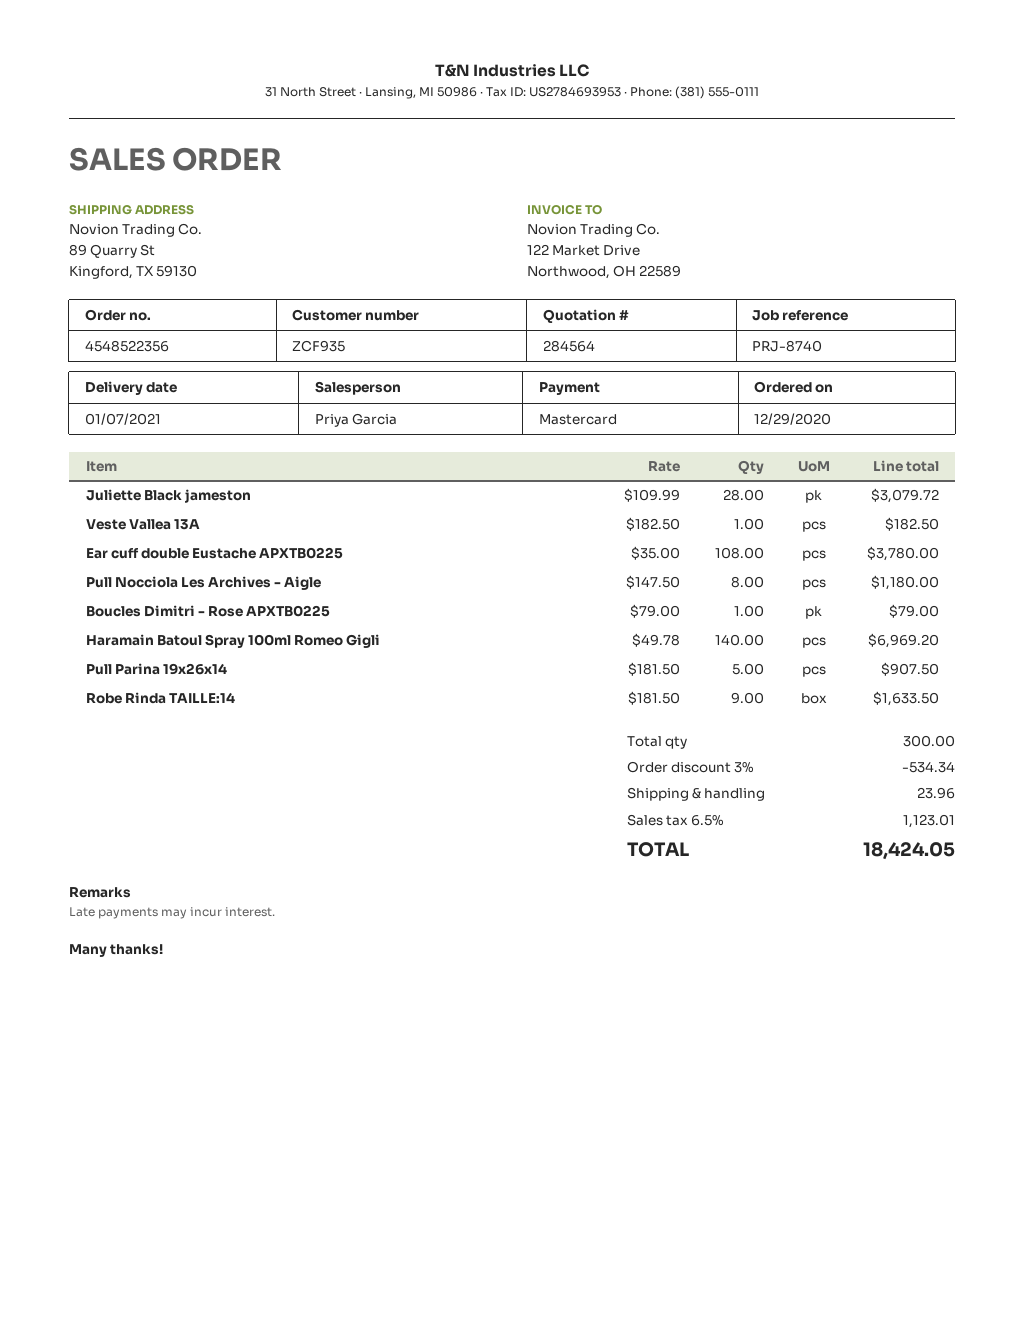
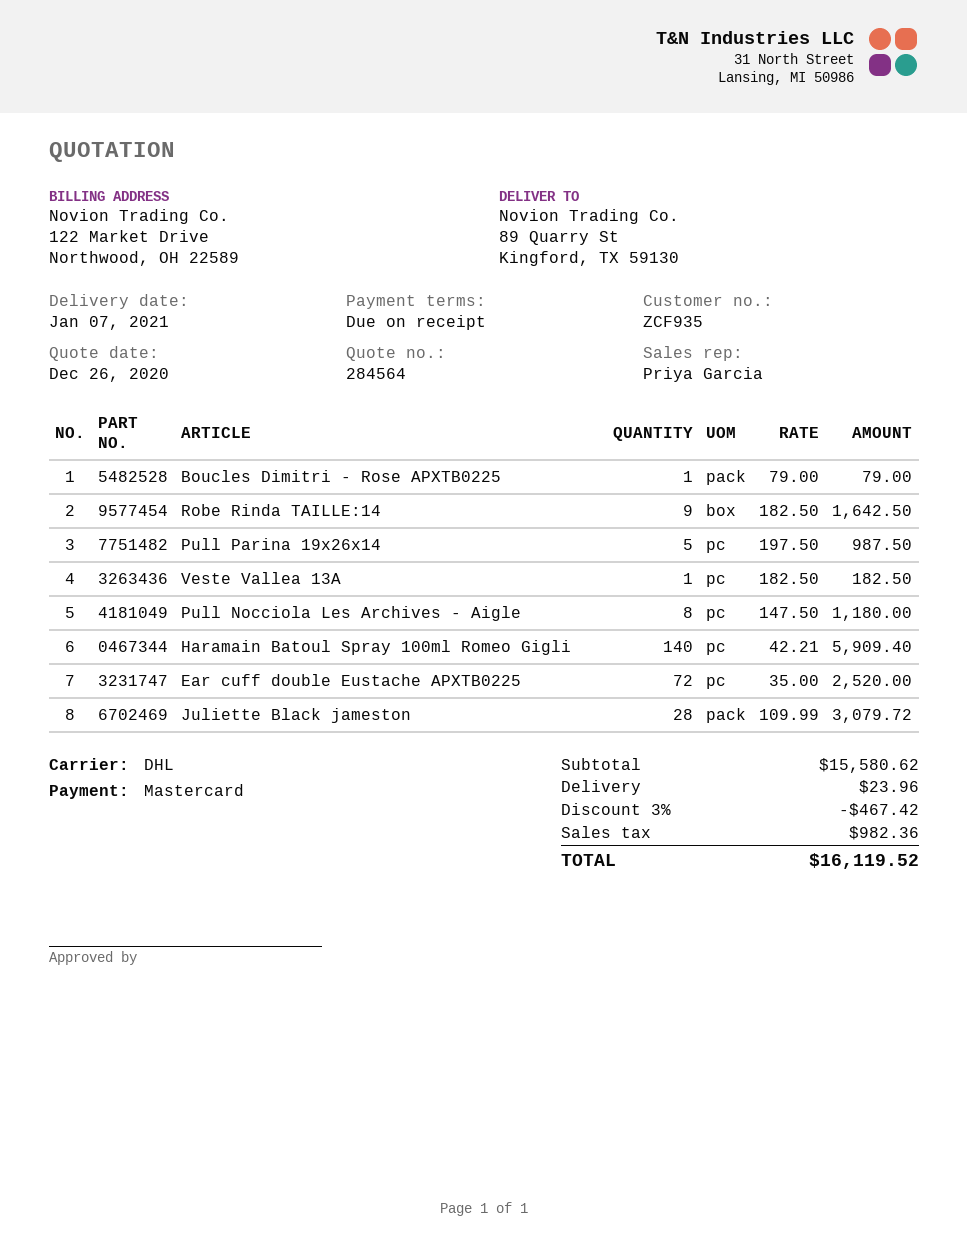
Ear cuff double Eustache APXTB0225: 108 x 35.00 = 3780.00 -> 72 x 35.00 = 2520.00
Haramain Batoul Spray 100ml Romeo Gigli: 140 x 49.78 = 6969.20 -> 140 x 42.21 = 5909.40
Pull Parina 19x26x14: 5 x 181.50 = 907.50 -> 5 x 197.50 = 987.50
Robe Rinda TAILLE:14: 9 x 181.50 = 1633.50 -> 9 x 182.50 = 1642.50
discount: 3% = 534.34 -> 3% = 467.42
tax: 1123.01 -> 982.36
total: 18424.05 -> 16119.52

